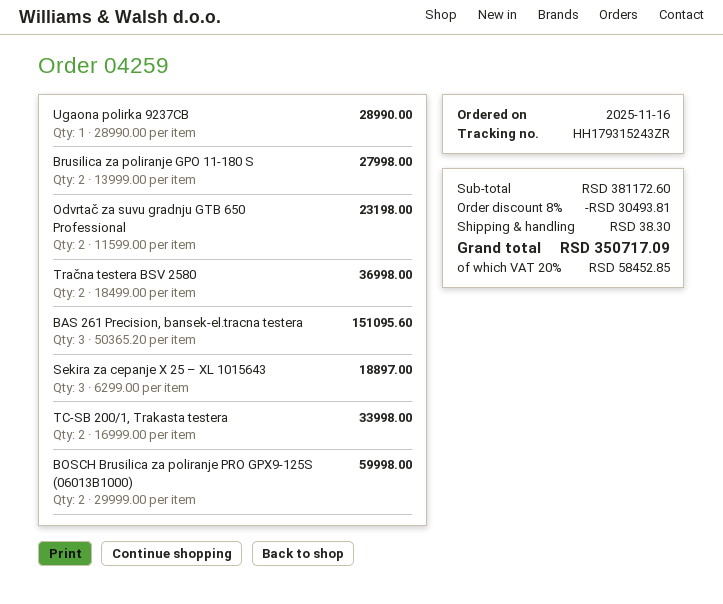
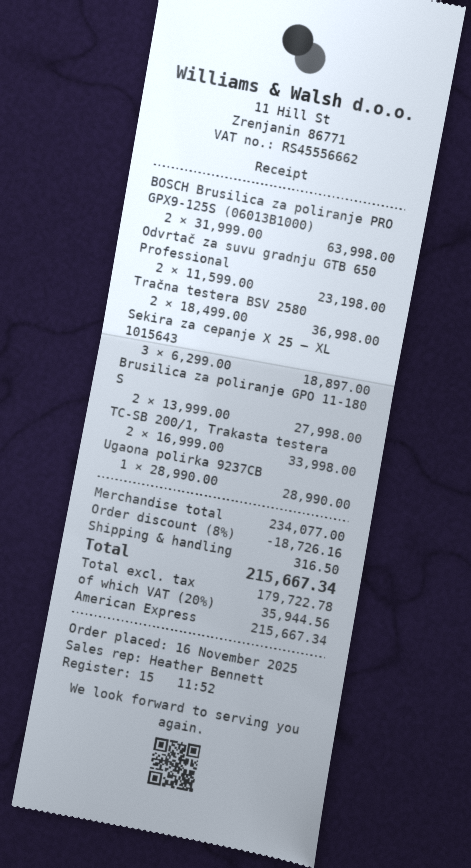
BAS 261 Precision, bansek-el.tracna testera: 3 x 50365.20 = 151095.60 -> none
BOSCH Brusilica za poliranje PRO GPX9-125S (06013B1000): 2 x 29999.00 = 59998.00 -> 2 x 31999.00 = 63998.00
subtotal: 381172.60 -> 234077.00
discount: 8% = 30493.81 -> 8% = 18726.16
shipping: 38.30 -> 316.50
tax: 20% = 58452.85 -> 20% = 35944.56
total: 350717.09 -> 215667.34

